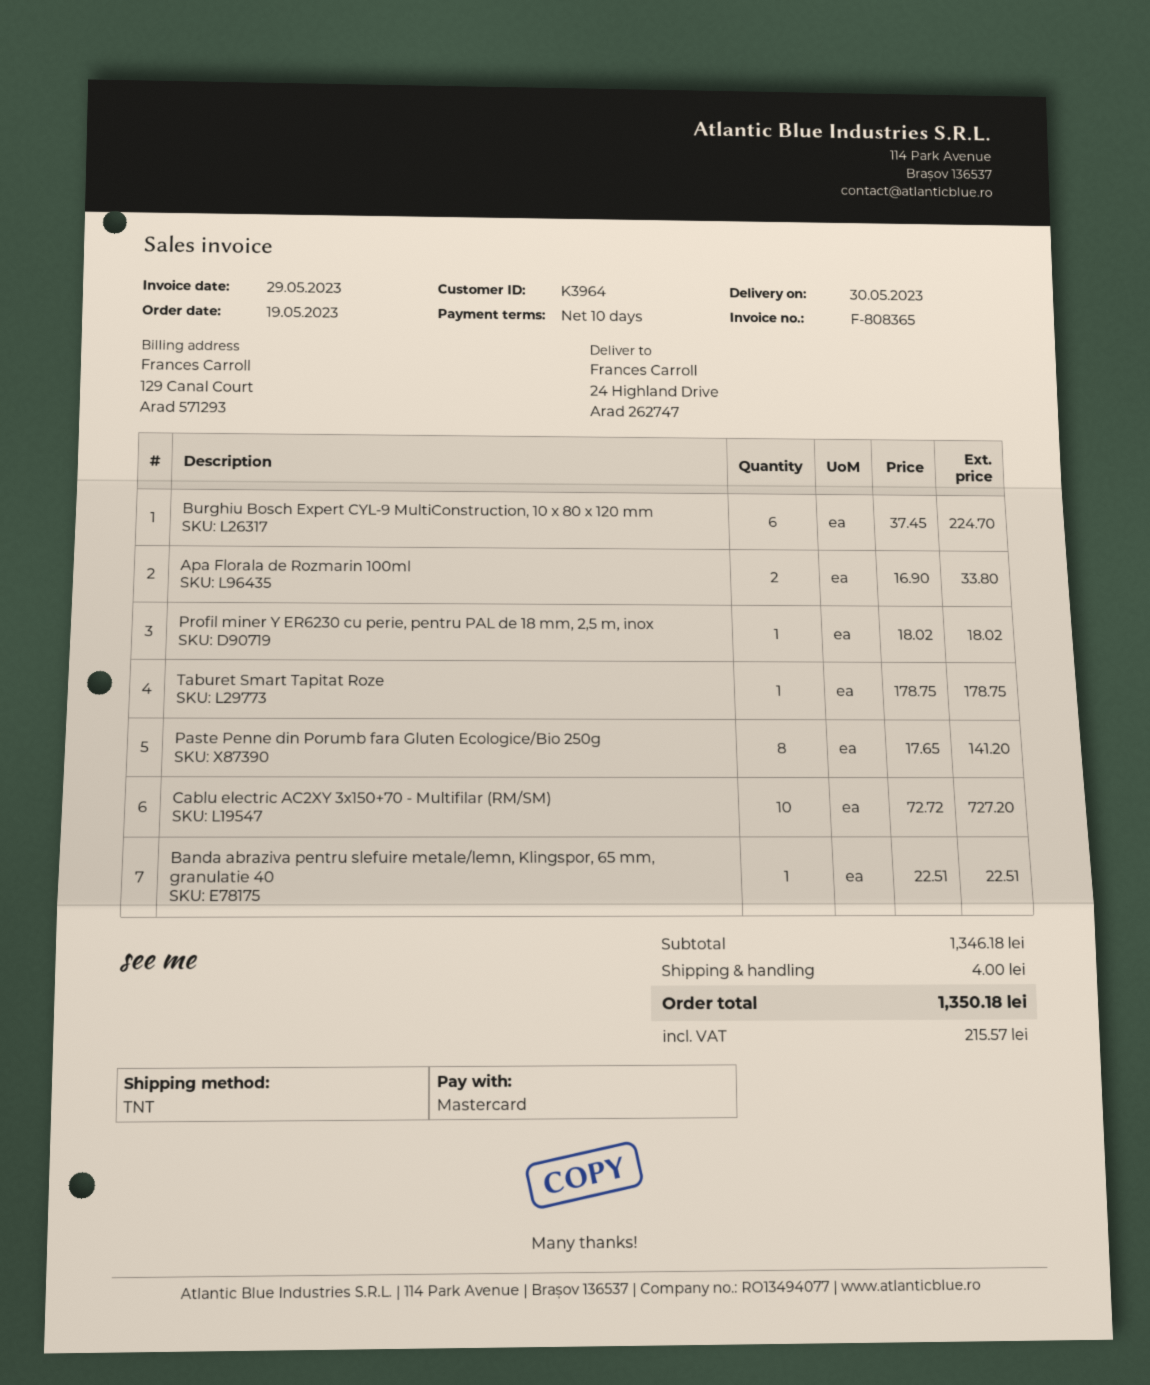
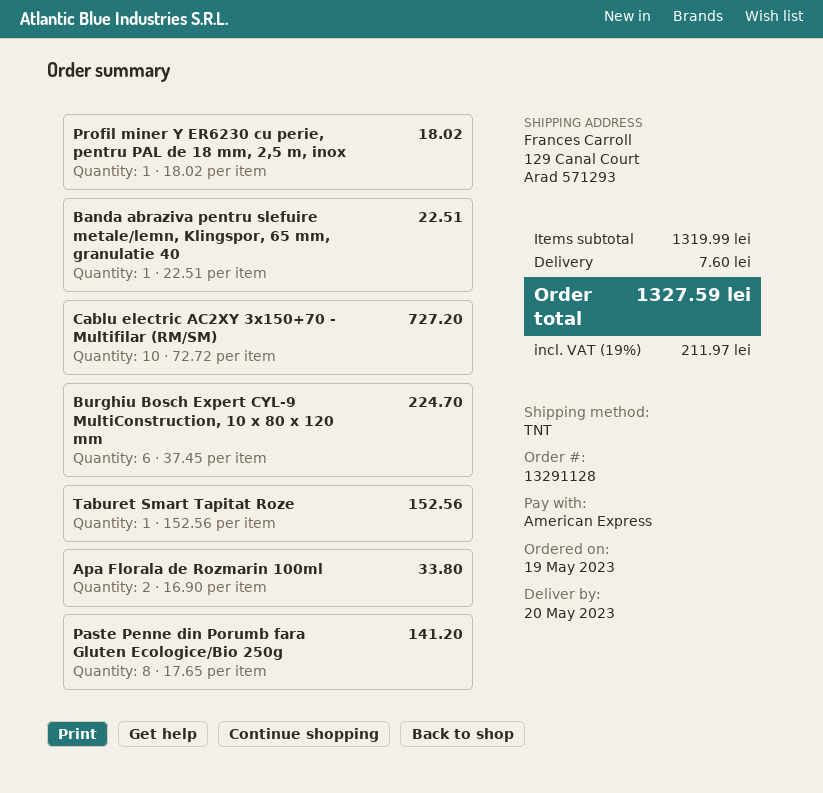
delivery date: 2023-05-30 -> 2023-05-20
payment method: Mastercard -> American Express
ship to: 24 Highland Drive, Arad 262747 -> 129 Canal Court, Arad 571293
Taburet Smart Tapitat Roze: 1 x 178.75 = 178.75 -> 1 x 152.56 = 152.56
subtotal: 1346.18 -> 1319.99
shipping: 4.00 -> 7.60
tax: 215.57 -> 211.97
total: 1350.18 -> 1327.59

